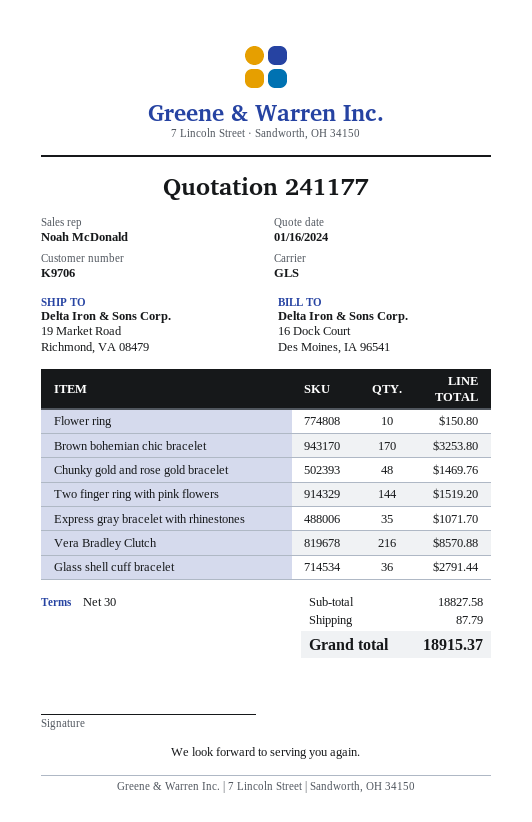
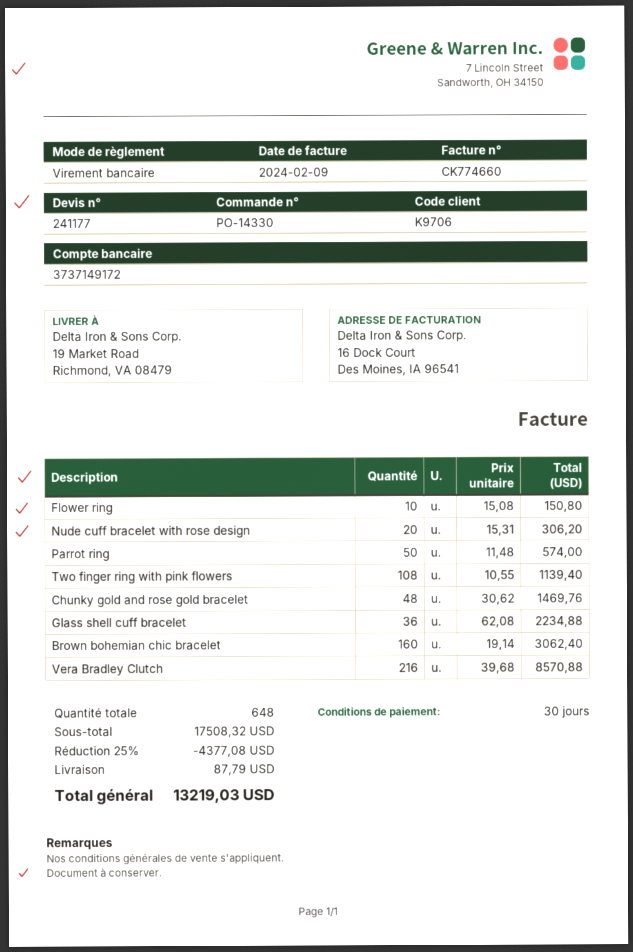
Brown bohemian chic bracelet: 170 for 3253.80 -> 160 for 3062.40
Two finger ring with pink flowers: 144 for 1519.20 -> 108 for 1139.40
Express gray bracelet with rhinestones: 35 for 1071.70 -> none
Glass shell cuff bracelet: 36 for 2791.44 -> 36 for 2234.88
Nude cuff bracelet with rose design: none -> 20 for 306.20
Parrot ring: none -> 50 for 574.00
subtotal: 18827.58 -> 17508.32
discount: none -> 25% = 4377.08
total: 18915.37 -> 13219.03

